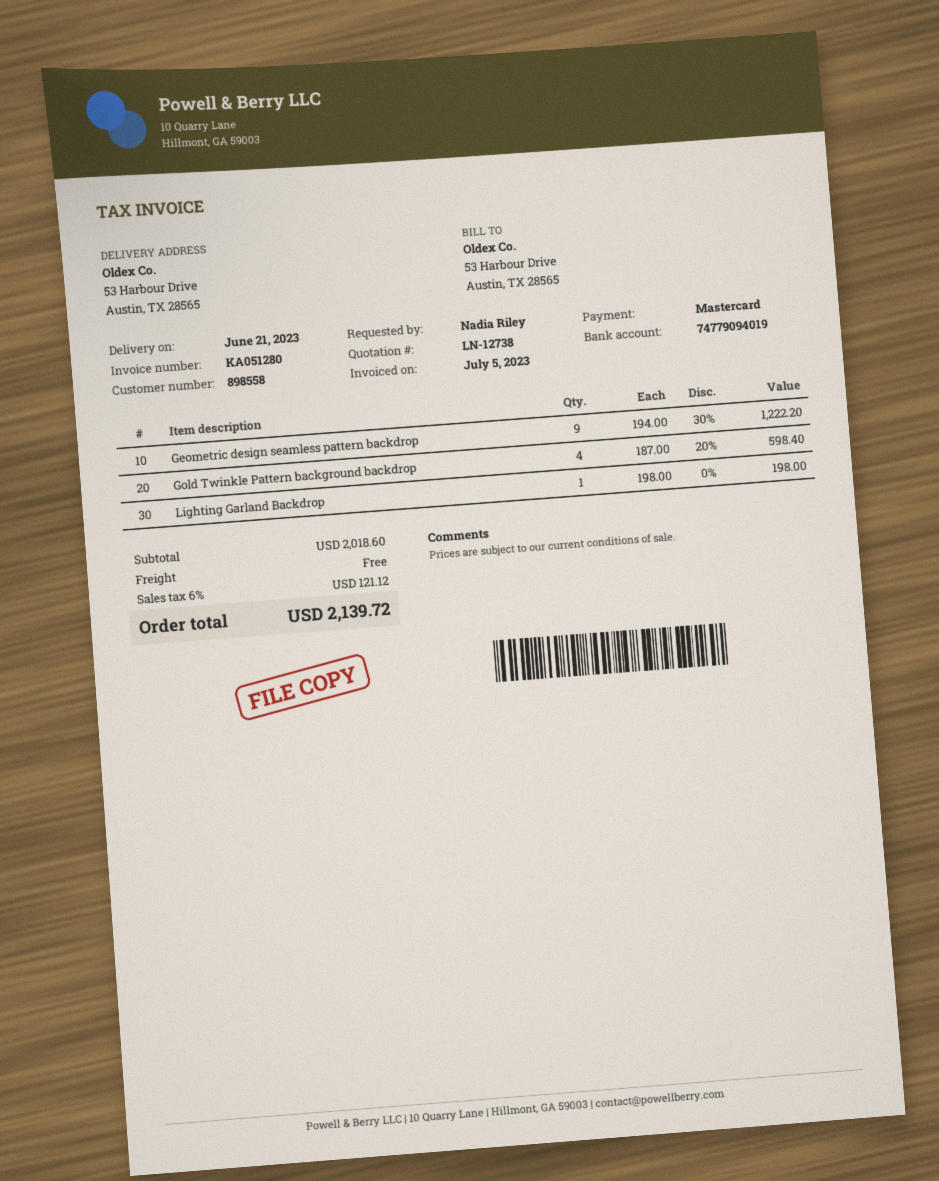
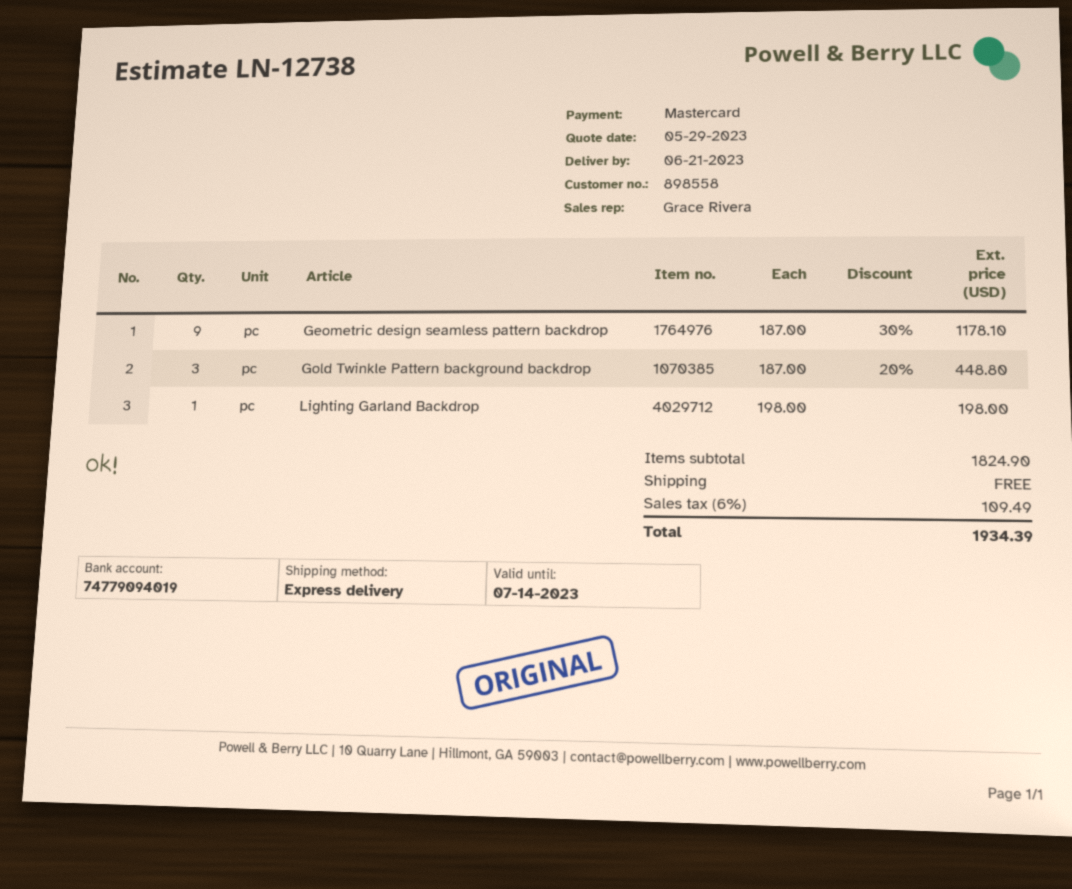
Geometric design seamless pattern backdrop: 9 x 194.00 - 30% = 1222.20 -> 9 x 187.00 - 30% = 1178.10
Gold Twinkle Pattern background backdrop: 4 x 187.00 - 20% = 598.40 -> 3 x 187.00 - 20% = 448.80
subtotal: 2018.60 -> 1824.90
tax: 6% = 121.12 -> 6% = 109.49
total: 2139.72 -> 1934.39

